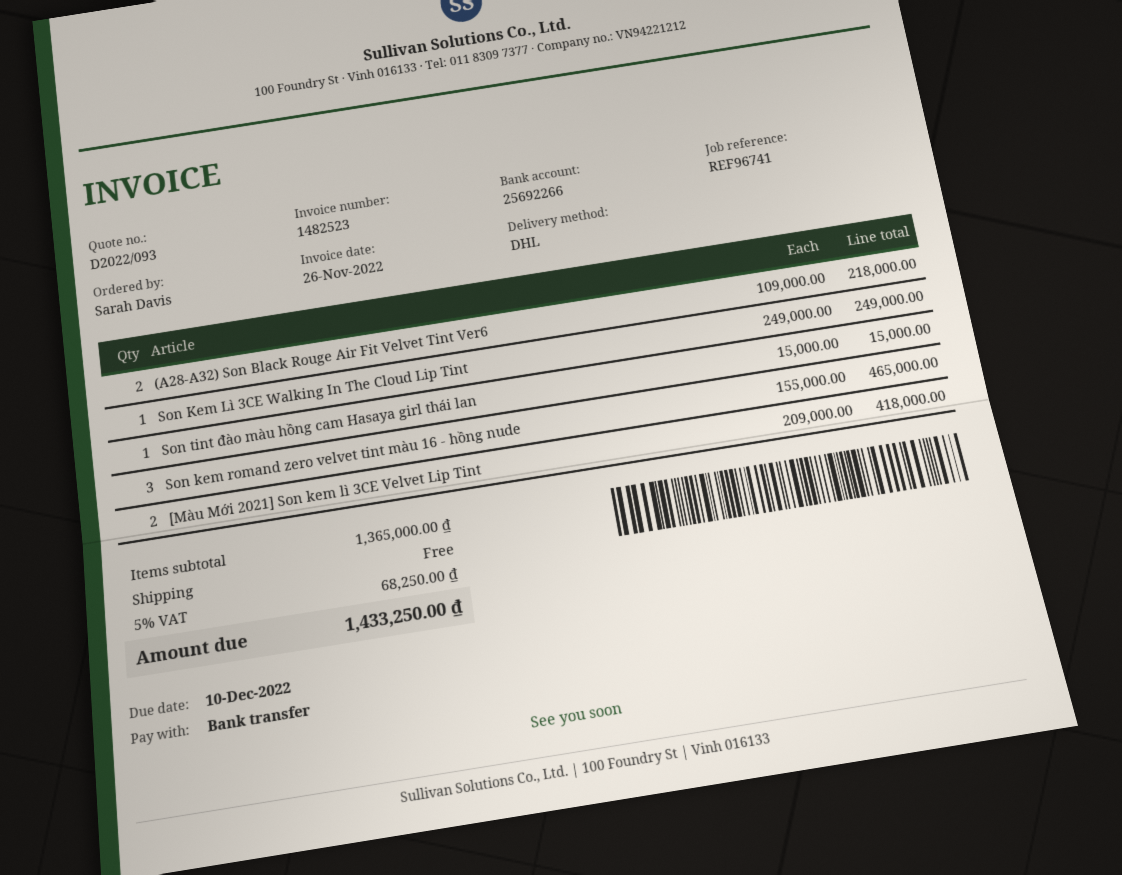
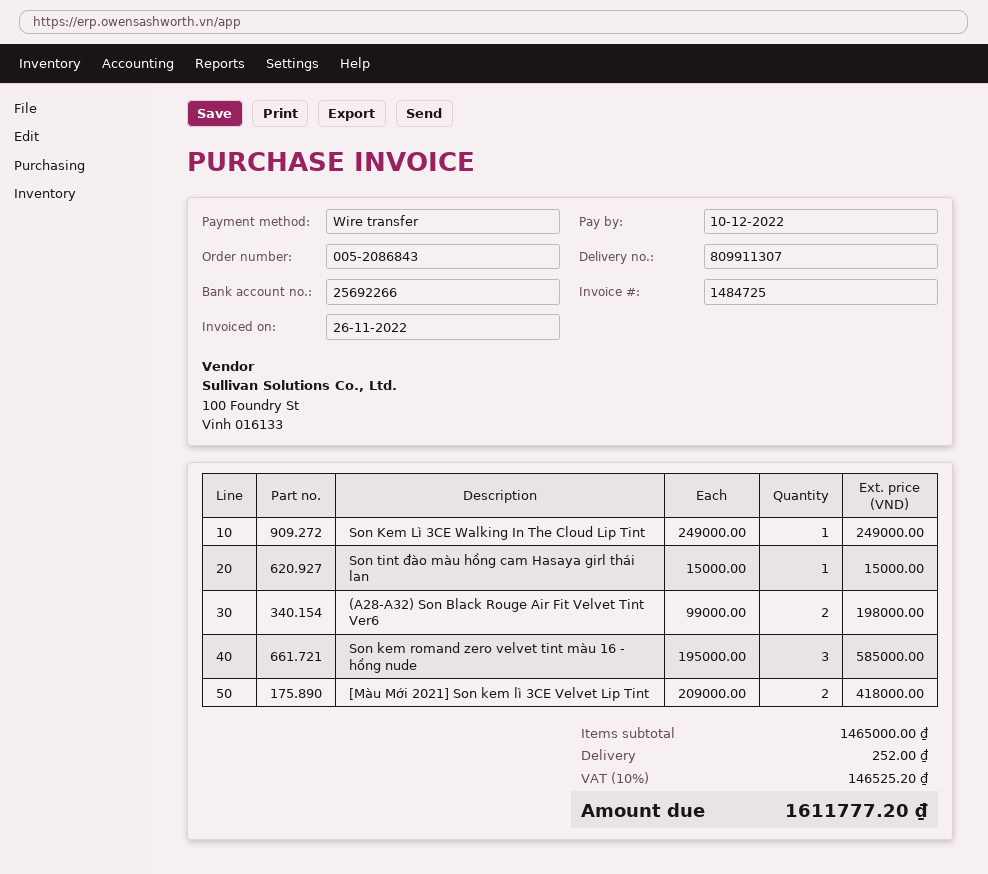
invoice number: 1482523 -> 1484725
(A28-A32) Son Black Rouge Air Fit Velvet Tint Ver6: 2 x 109000.00 = 218000.00 -> 2 x 99000.00 = 198000.00
Son kem romand zero velvet tint màu 16 - hồng nude: 3 x 155000.00 = 465000.00 -> 3 x 195000.00 = 585000.00
subtotal: 1365000.00 -> 1465000.00
shipping: 0.00 -> 252.00
tax: 5% = 68250.00 -> 10% = 146525.20
total: 1433250.00 -> 1611777.20

